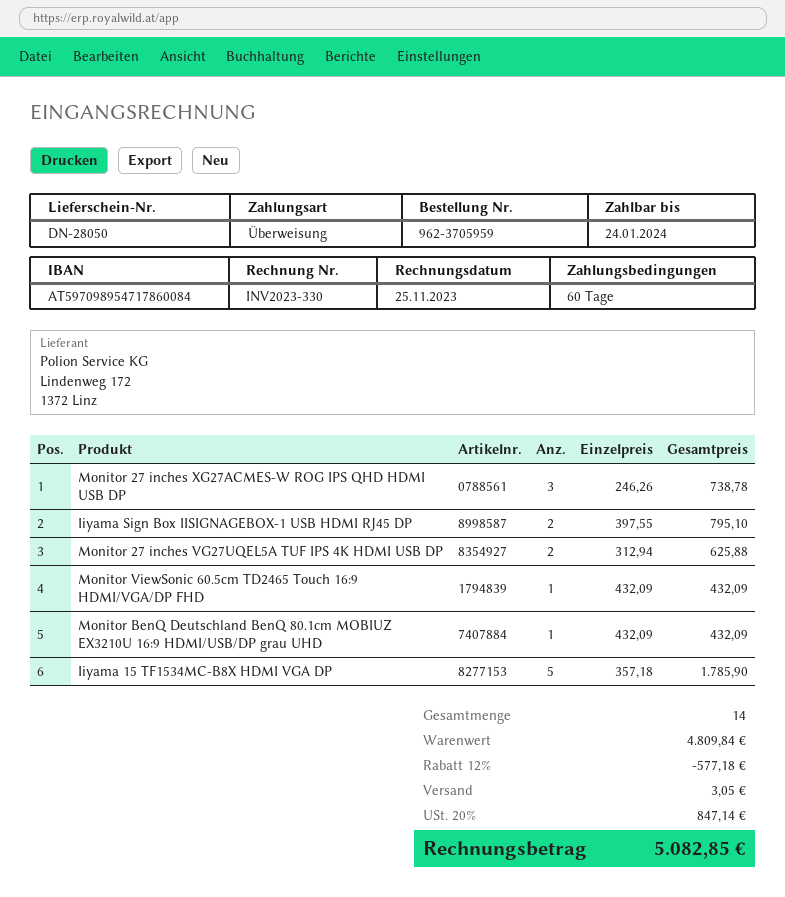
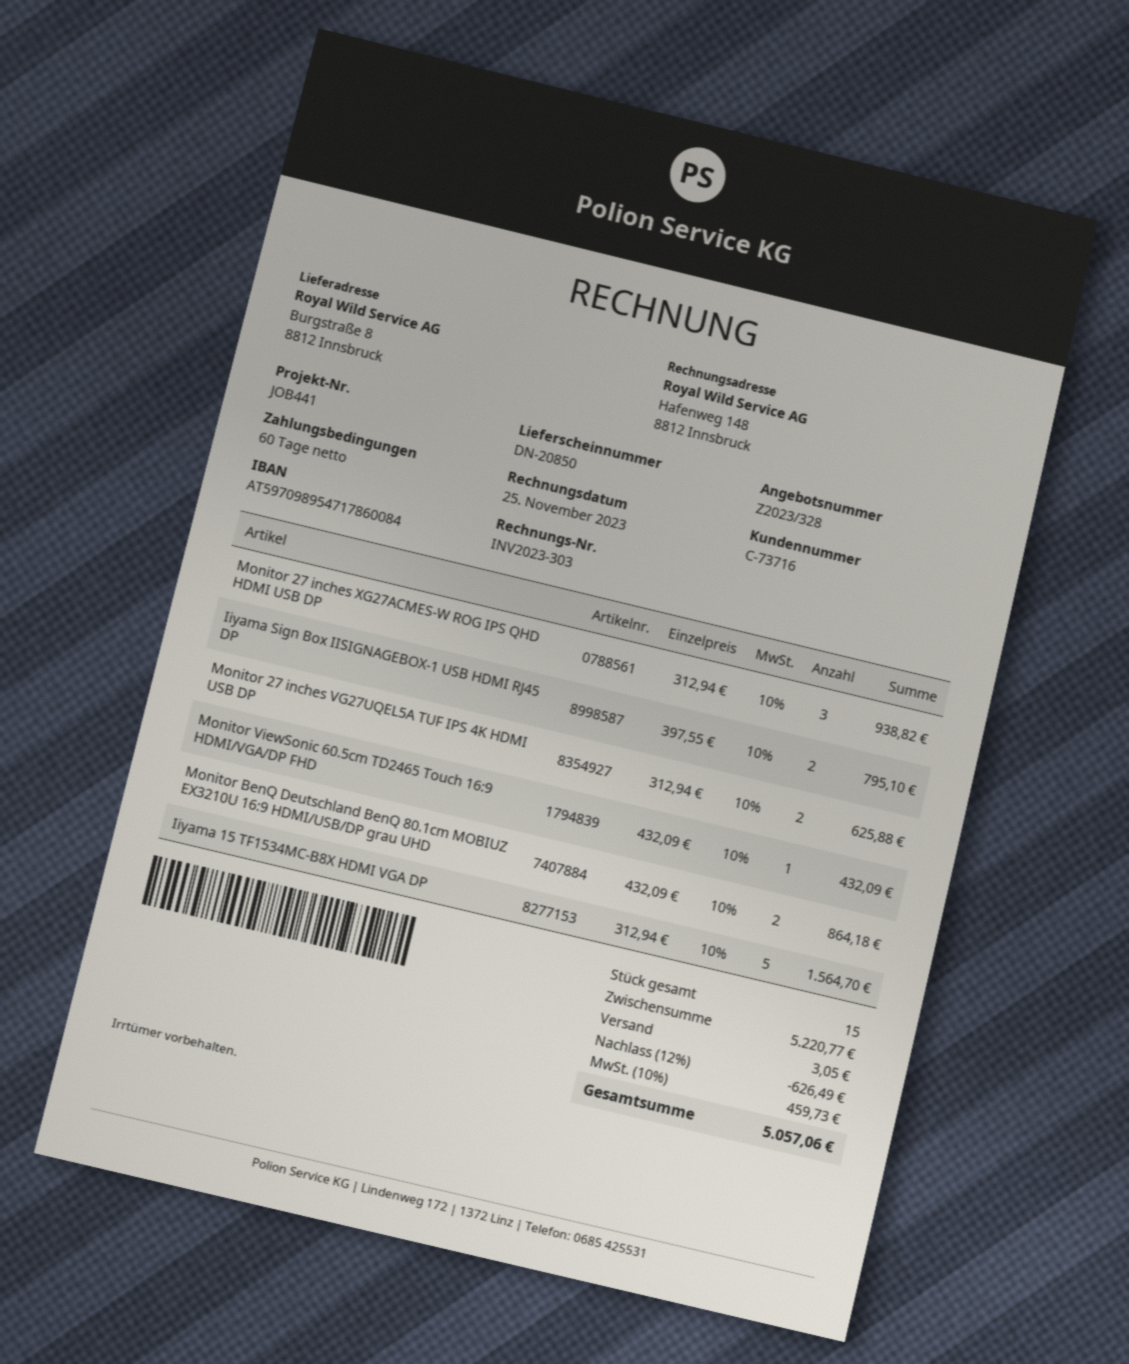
delivery note number: DN-28050 -> DN-20850
invoice number: INV2023-330 -> INV2023-303
Monitor 27 inches XG27ACMES-W ROG IPS QHD HDMI USB DP: 3 x 246.26 = 738.78 -> 3 x 312.94 = 938.82
Monitor BenQ Deutschland BenQ 80.1cm MOBIUZ EX3210U 16:9 HDMI/USB/DP grau UHD: 1 x 432.09 = 432.09 -> 2 x 432.09 = 864.18
Iiyama 15 TF1534MC-B8X HDMI VGA DP: 5 x 357.18 = 1785.90 -> 5 x 312.94 = 1564.70
total quantity: 14 -> 15
subtotal: 4809.84 -> 5220.77
discount: 12% = 577.18 -> 12% = 626.49
tax: 20% = 847.14 -> 10% = 459.73
total: 5082.85 -> 5057.06

